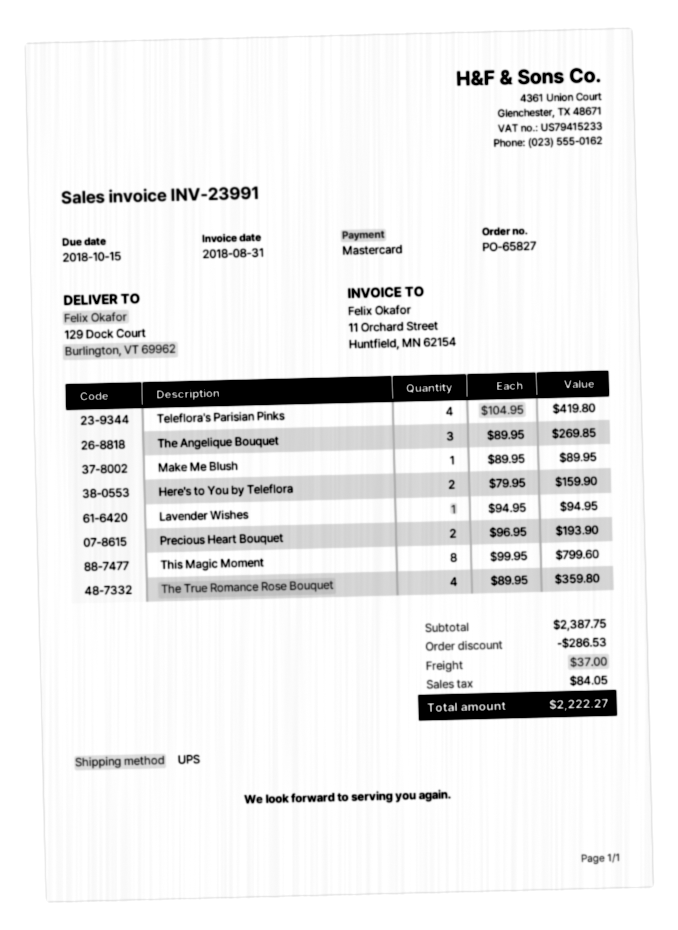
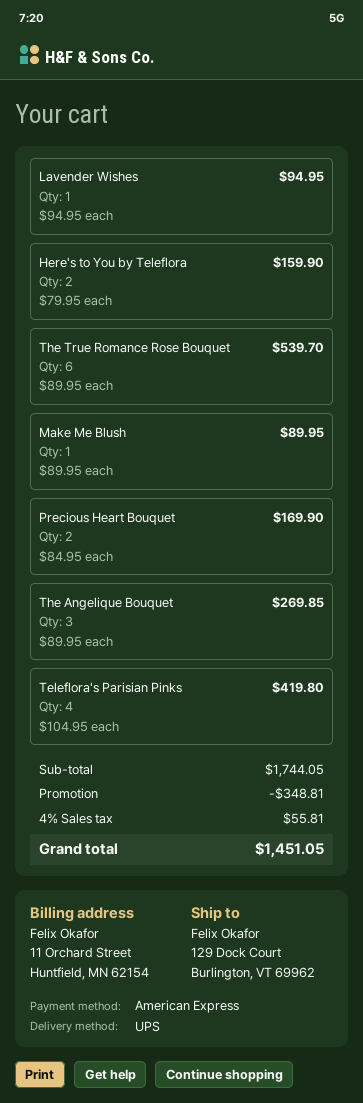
payment method: Mastercard -> American Express
Precious Heart Bouquet: 2 x 96.95 = 193.90 -> 2 x 84.95 = 169.90
This Magic Moment: 8 x 99.95 = 799.60 -> none
The True Romance Rose Bouquet: 4 x 89.95 = 359.80 -> 6 x 89.95 = 539.70
subtotal: 2387.75 -> 1744.05
discount: 286.53 -> 348.81
shipping: 37.00 -> none
tax: 84.05 -> 55.81
total: 2222.27 -> 1451.05

